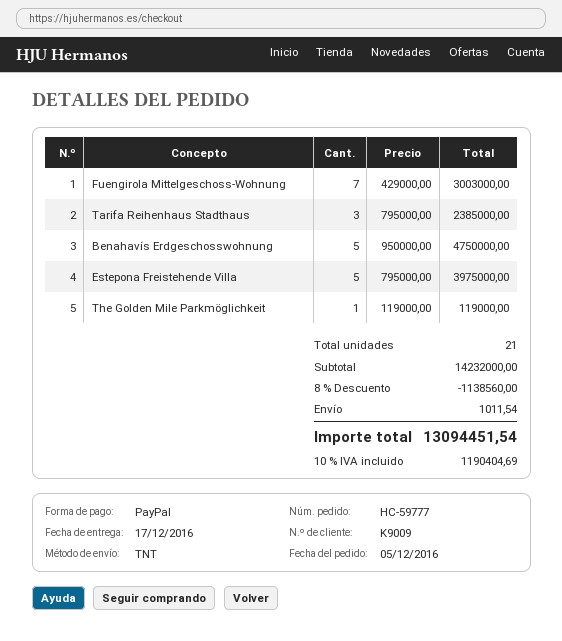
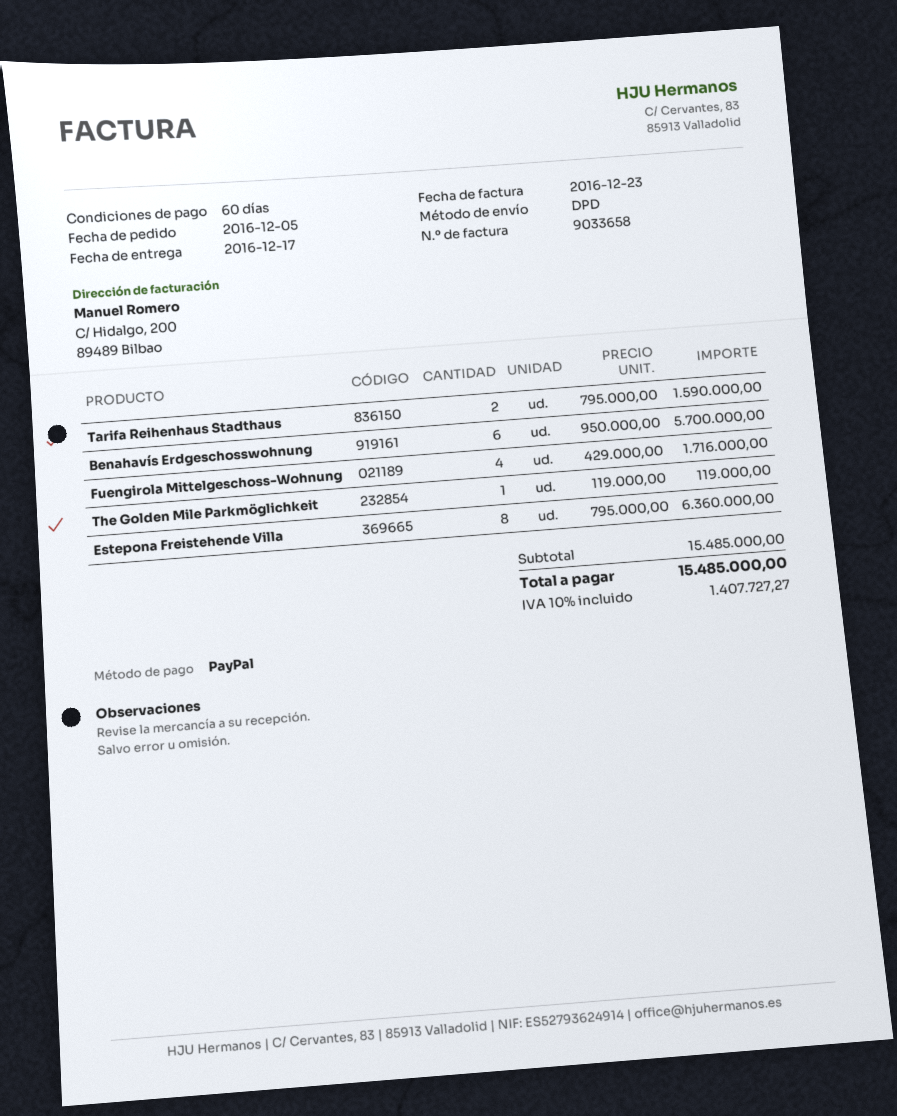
shipping method: TNT -> DPD
Fuengirola Mittelgeschoss-Wohnung: 7 x 429000.00 = 3003000.00 -> 4 x 429000.00 = 1716000.00
Tarifa Reihenhaus Stadthaus: 3 x 795000.00 = 2385000.00 -> 2 x 795000.00 = 1590000.00
Benahavís Erdgeschosswohnung: 5 x 950000.00 = 4750000.00 -> 6 x 950000.00 = 5700000.00
Estepona Freistehende Villa: 5 x 795000.00 = 3975000.00 -> 8 x 795000.00 = 6360000.00
subtotal: 14232000.00 -> 15485000.00
discount: 8% = 1138560.00 -> none
shipping: 1011.54 -> none
tax: 10% = 1190404.69 -> 10% = 1407727.27
total: 13094451.54 -> 15485000.00

